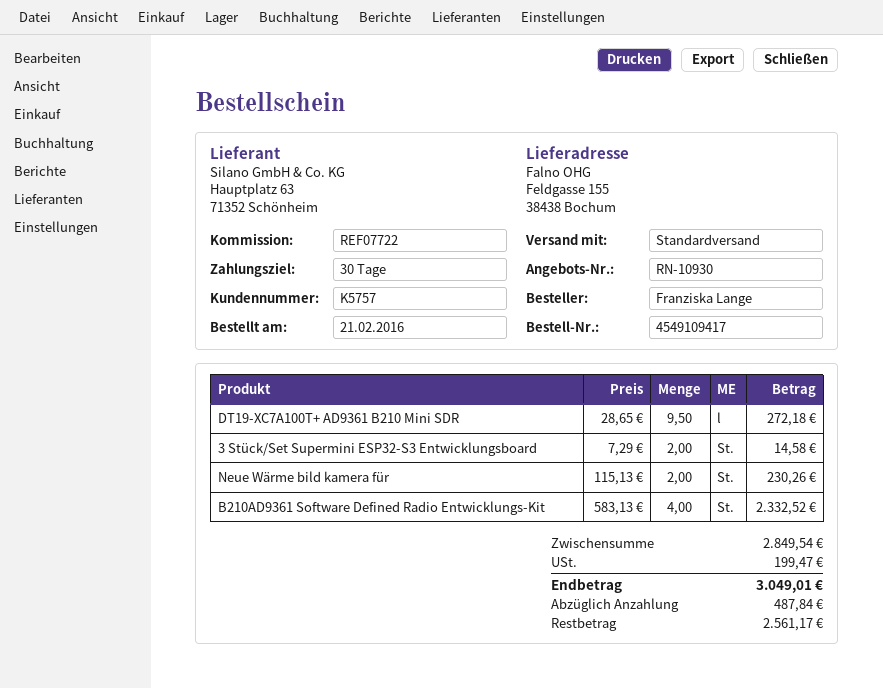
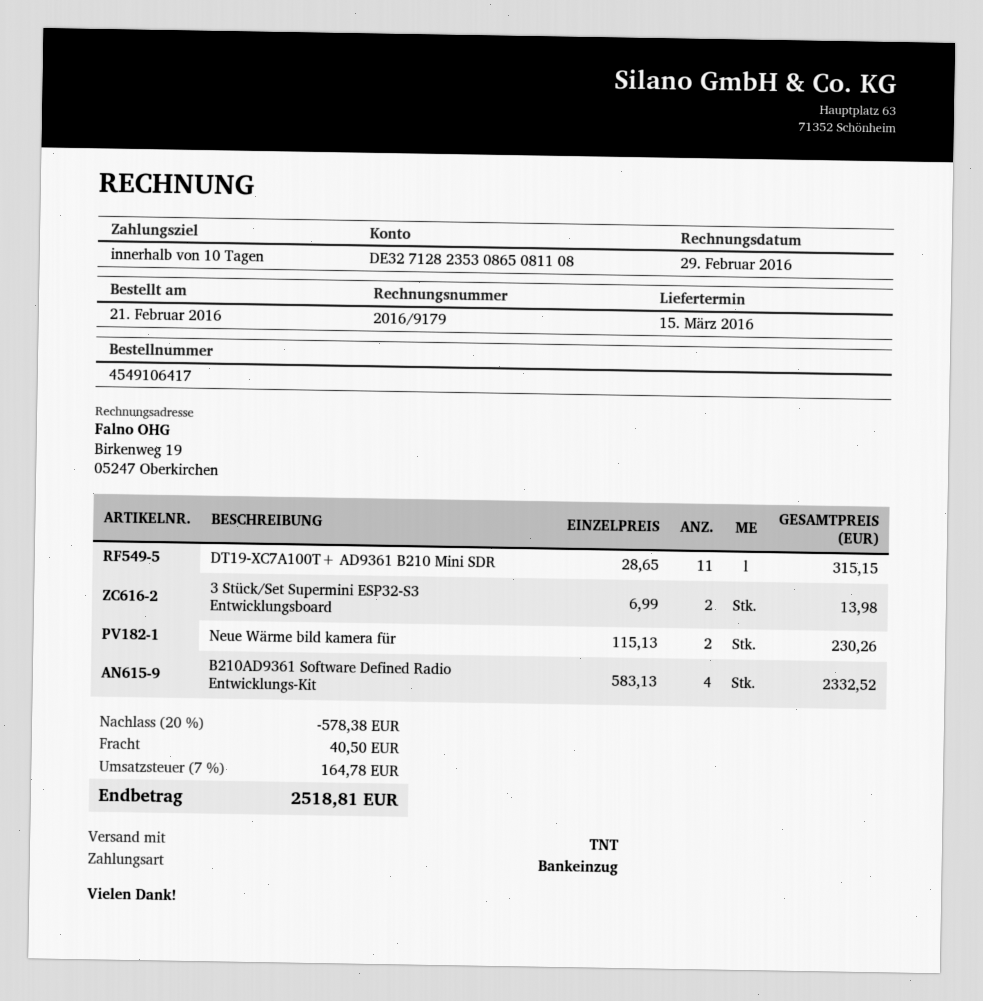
order number: 4549109417 -> 4549106417
payment terms: 30 days -> 10 days
shipping method: standard -> TNT
DT19-XC7A100T+ AD9361 B210 Mini SDR: 9.5 x 28.65 = 272.18 -> 11 x 28.65 = 315.15
3 Stück/Set Supermini ESP32-S3 Entwicklungsboard: 2 x 7.29 = 14.58 -> 2 x 6.99 = 13.98
discount: none -> 20% = 578.38
shipping: none -> 40.50
tax: 199.47 -> 164.78
total: 3049.01 -> 2518.81

